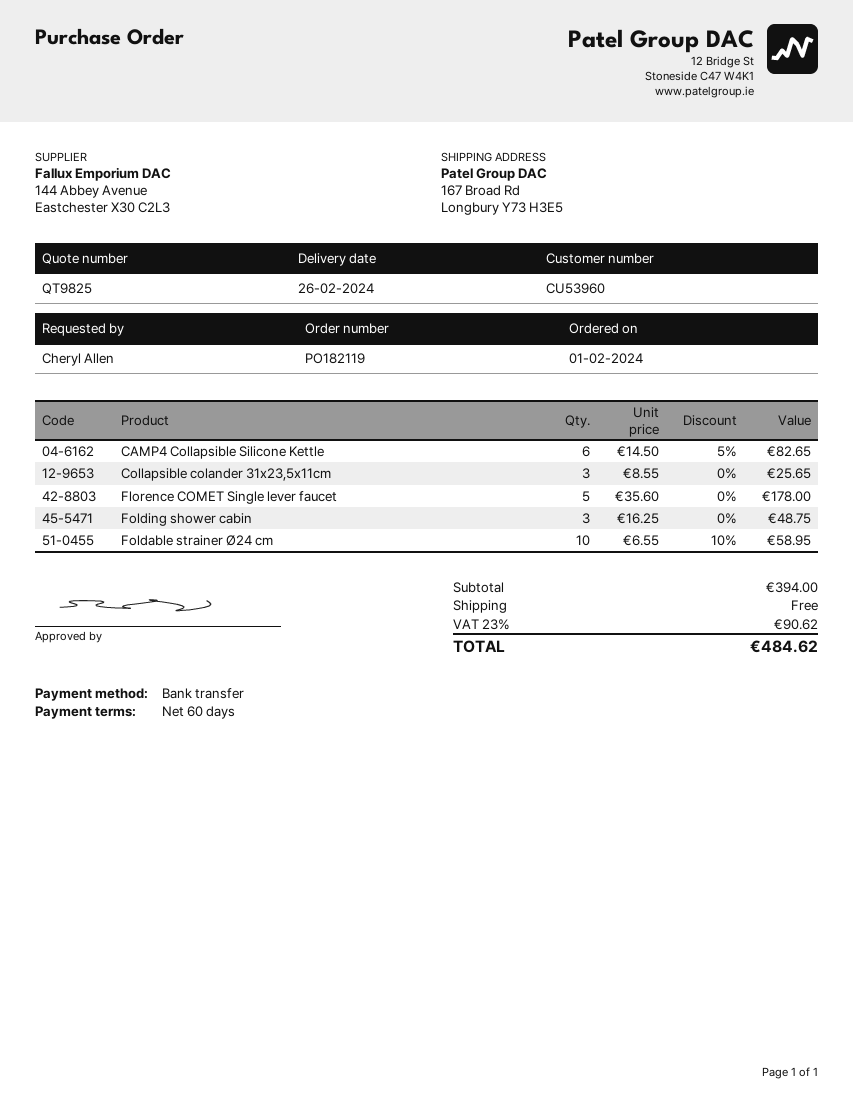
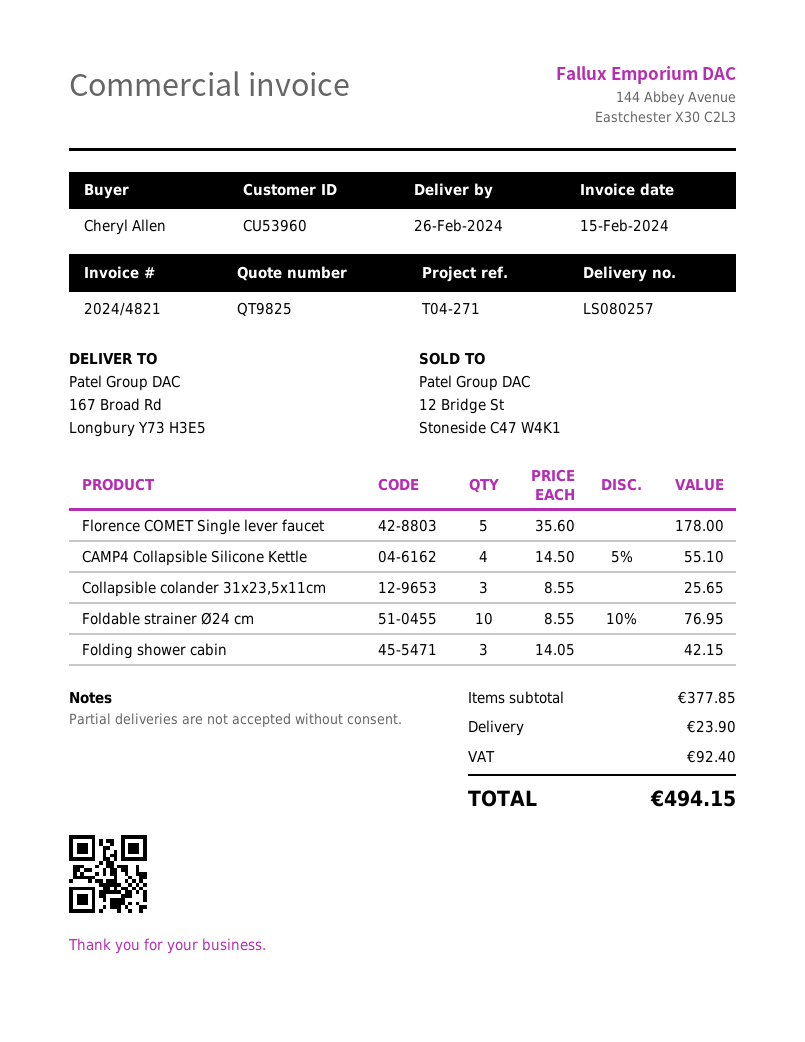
CAMP4 Collapsible Silicone Kettle: 6 x 14.50 - 5% = 82.65 -> 4 x 14.50 - 5% = 55.10
Folding shower cabin: 3 x 16.25 = 48.75 -> 3 x 14.05 = 42.15
Foldable strainer Ø24 cm: 10 x 6.55 - 10% = 58.95 -> 10 x 8.55 - 10% = 76.95
subtotal: 394.00 -> 377.85
shipping: 0.00 -> 23.90
tax: 90.62 -> 92.40
total: 484.62 -> 494.15

